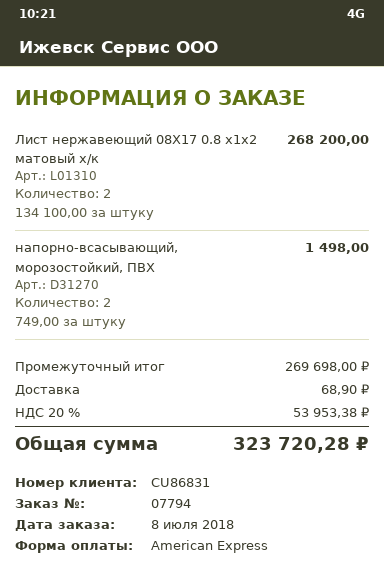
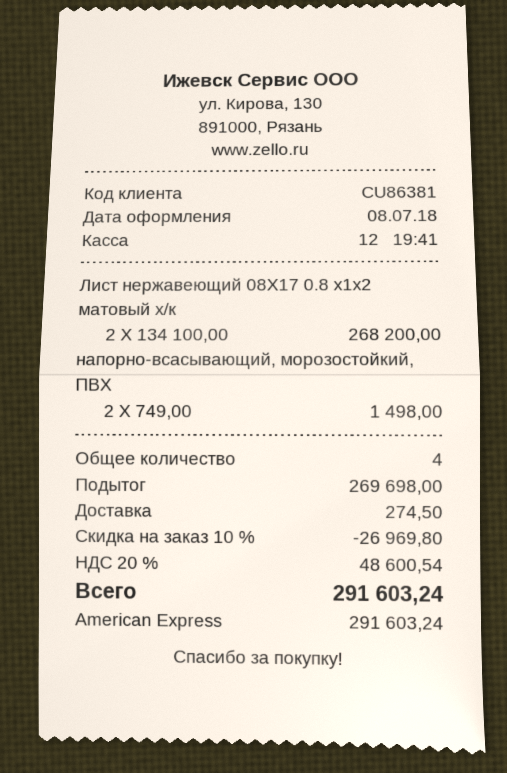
customer number: CU86831 -> CU86381
discount: none -> 10% = 26969.80
shipping: 68.90 -> 274.50
tax: 20% = 53953.38 -> 20% = 48600.54
total: 323720.28 -> 291603.24

